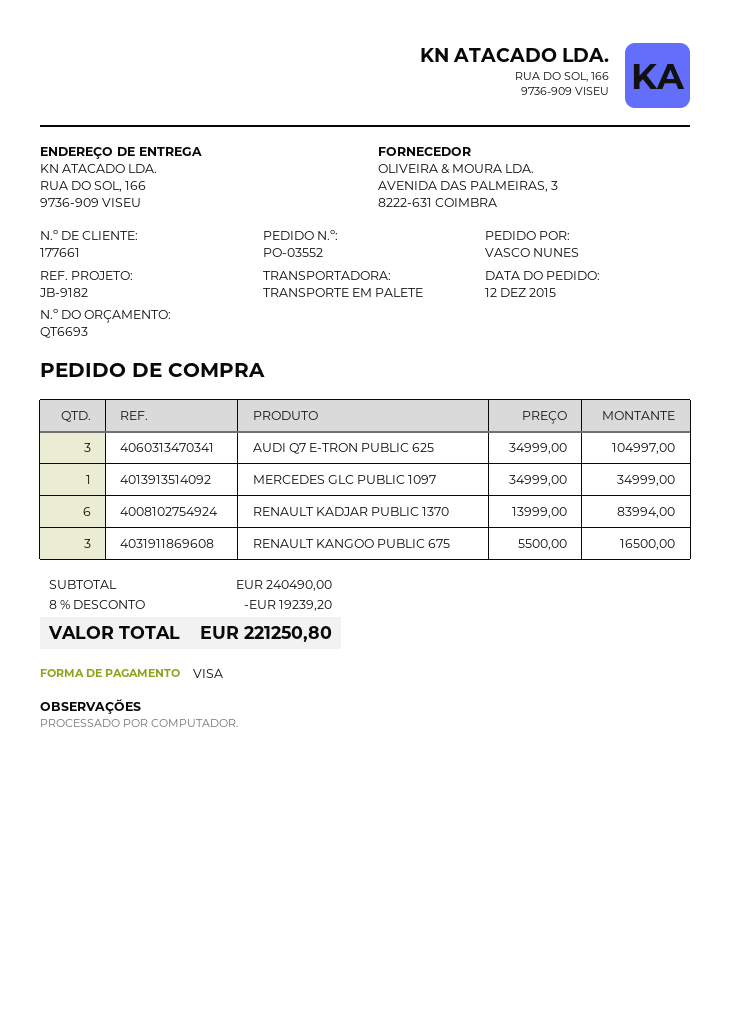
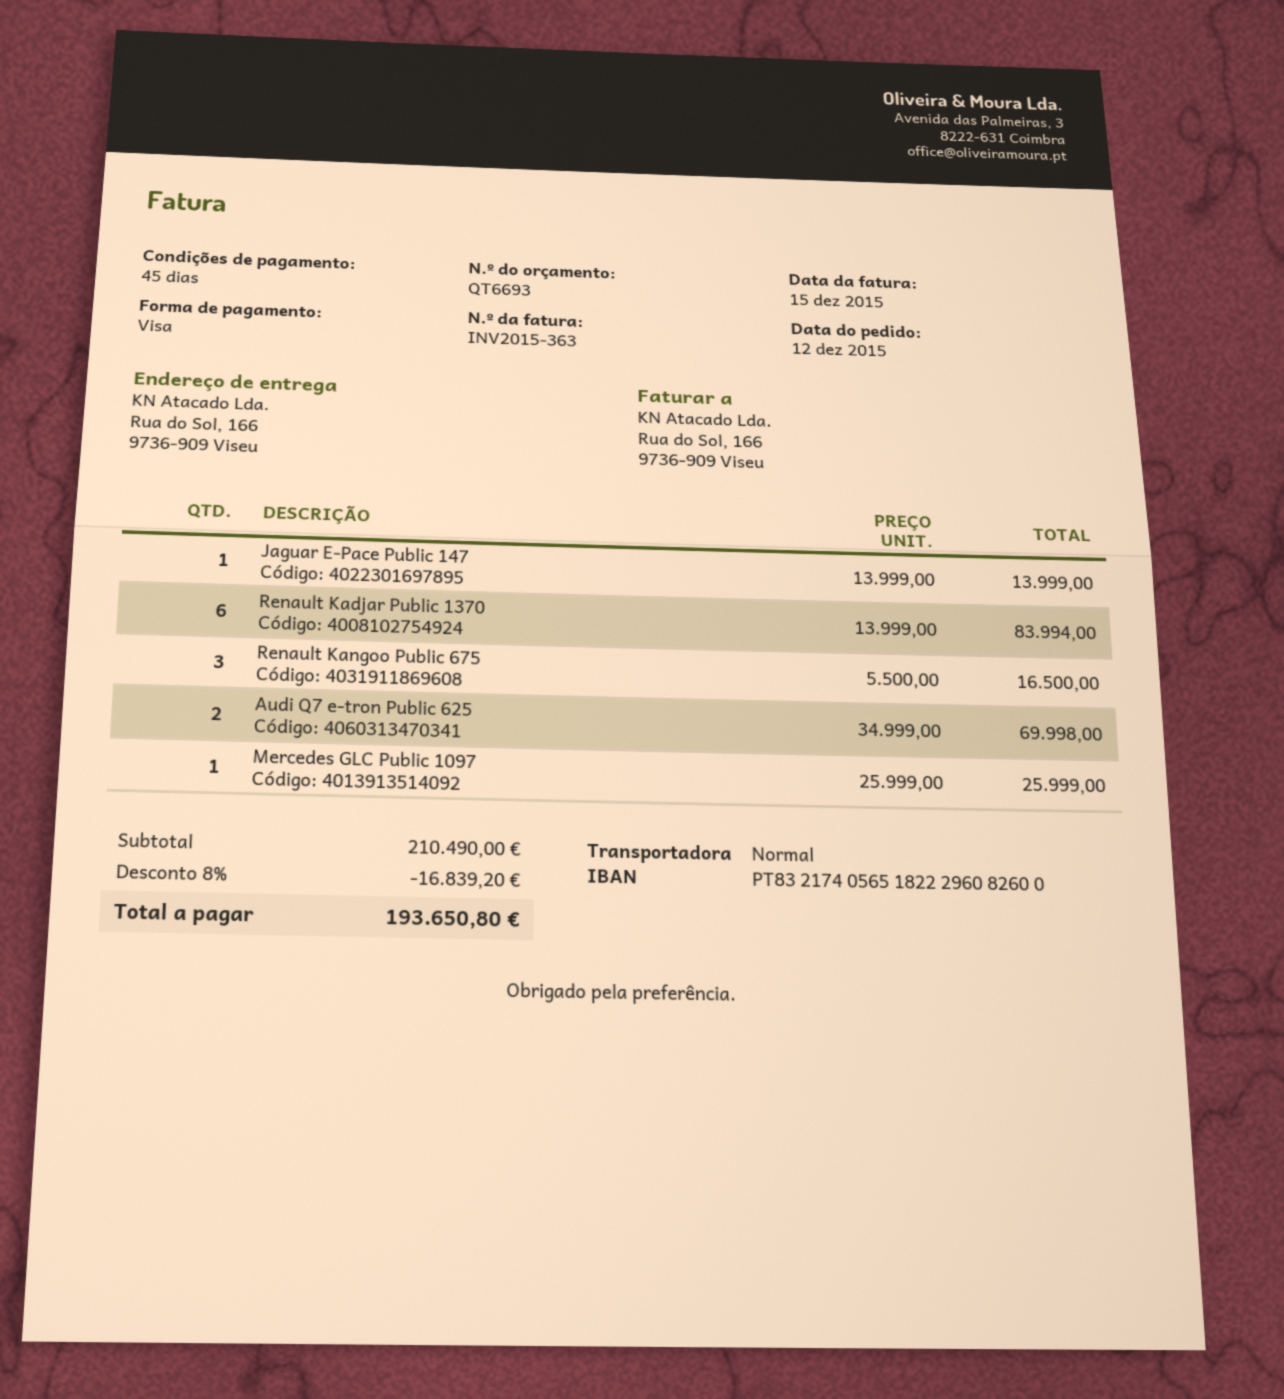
shipping method: pallet freight -> standard
AUDI Q7 E-TRON PUBLIC 625: 3 x 34999.00 = 104997.00 -> 2 x 34999.00 = 69998.00
MERCEDES GLC PUBLIC 1097: 1 x 34999.00 = 34999.00 -> 1 x 25999.00 = 25999.00
Jaguar E-Pace Public 147: none -> 1 x 13999.00 = 13999.00
subtotal: 240490.00 -> 210490.00
discount: 8% = 19239.20 -> 8% = 16839.20
total: 221250.80 -> 193650.80

